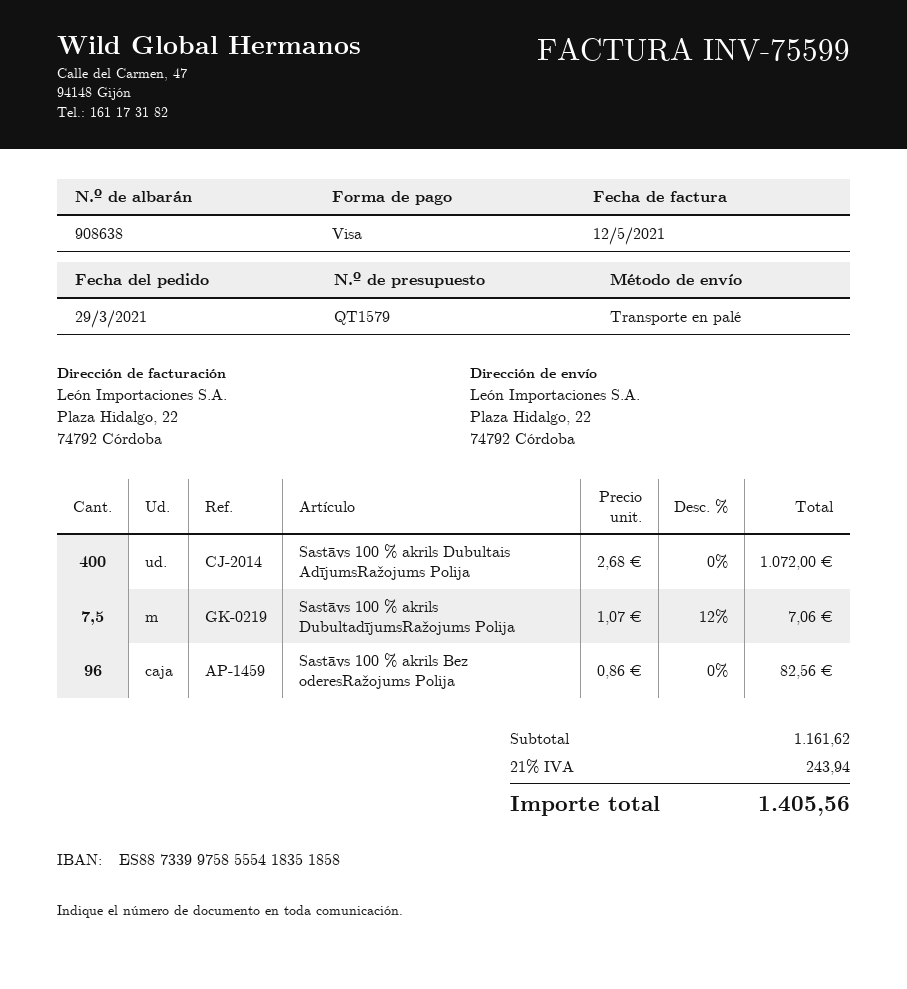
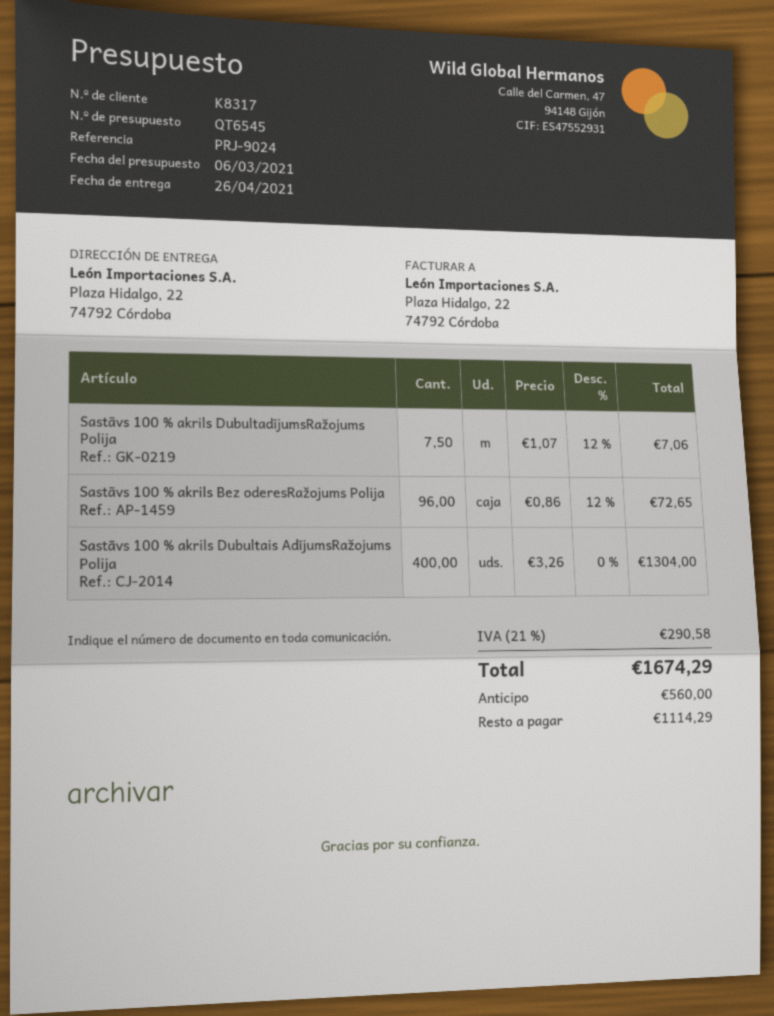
quote number: QT1579 -> QT6545
Sastāvs 100 % akrils Dubultais AdījumsRažojums Polija: 400 x 2.68 = 1072.00 -> 400 x 3.26 = 1304.00
Sastāvs 100 % akrils Bez oderesRažojums Polija: 96 x 0.86 = 82.56 -> 96 x 0.86 - 12% = 72.65
tax: 21% = 243.94 -> 21% = 290.58
total: 1405.56 -> 1674.29

